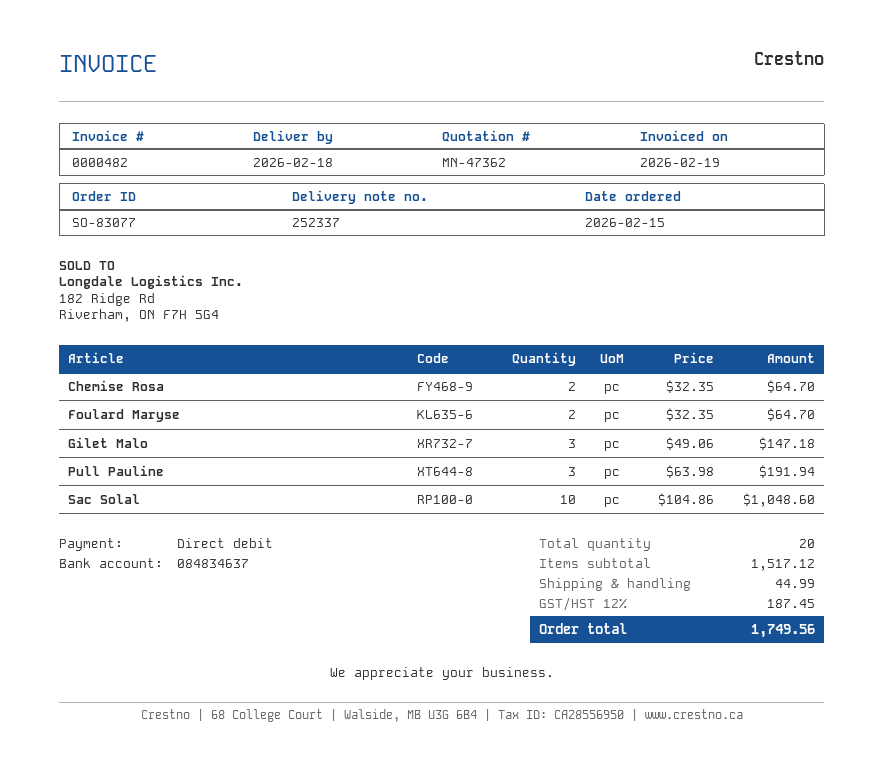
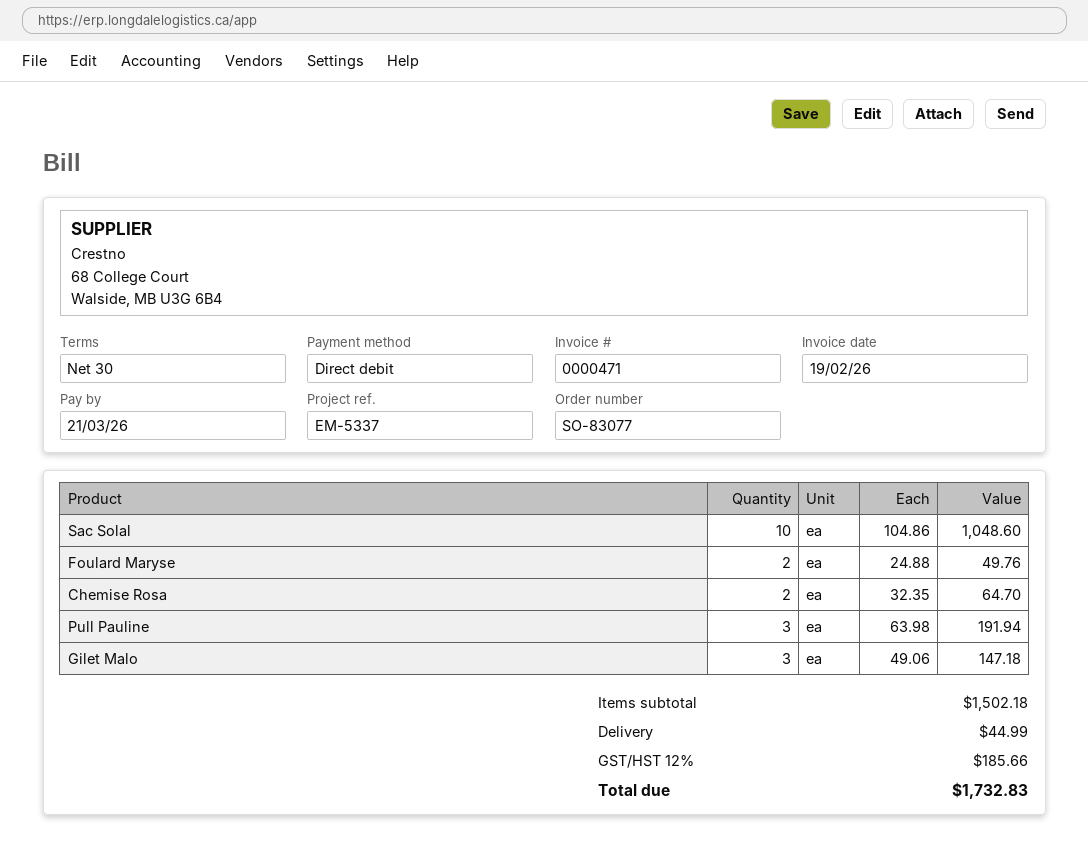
invoice number: 0000482 -> 0000471
Foulard Maryse: 2 x 32.35 = 64.70 -> 2 x 24.88 = 49.76
subtotal: 1517.12 -> 1502.18
tax: 12% = 187.45 -> 12% = 185.66
total: 1749.56 -> 1732.83

